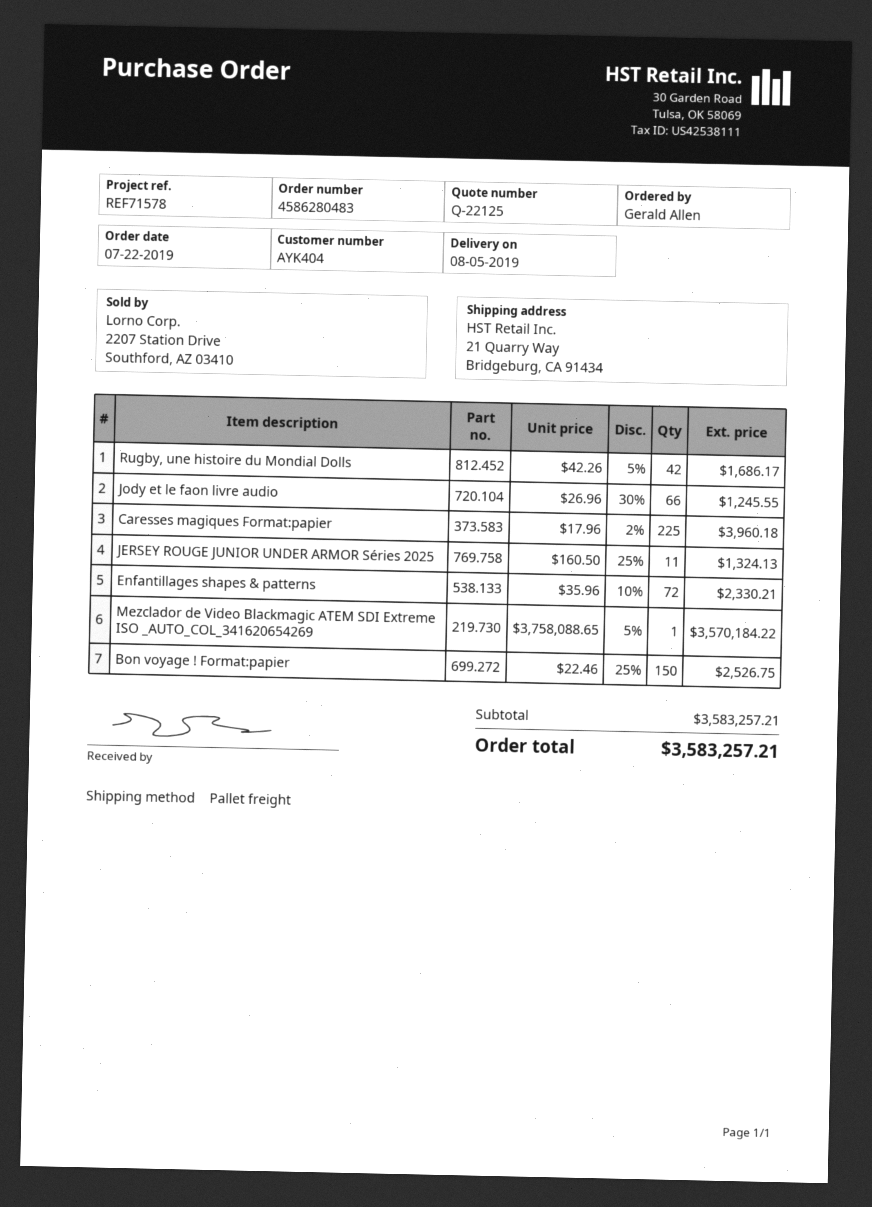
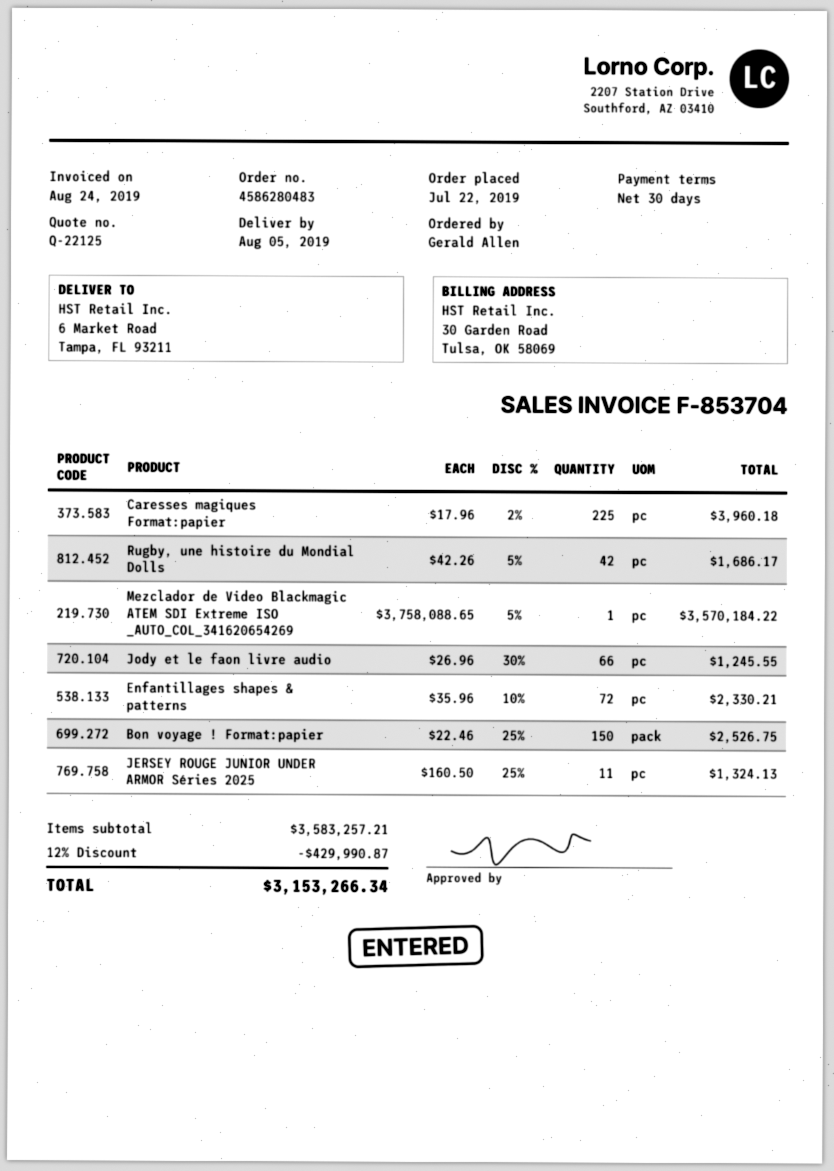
ship to: 21 Quarry Way, Bridgeburg, CA 91434 -> 6 Market Road, Tampa, FL 93211
discount: none -> 12% = 429990.87
total: 3583257.21 -> 3153266.34

